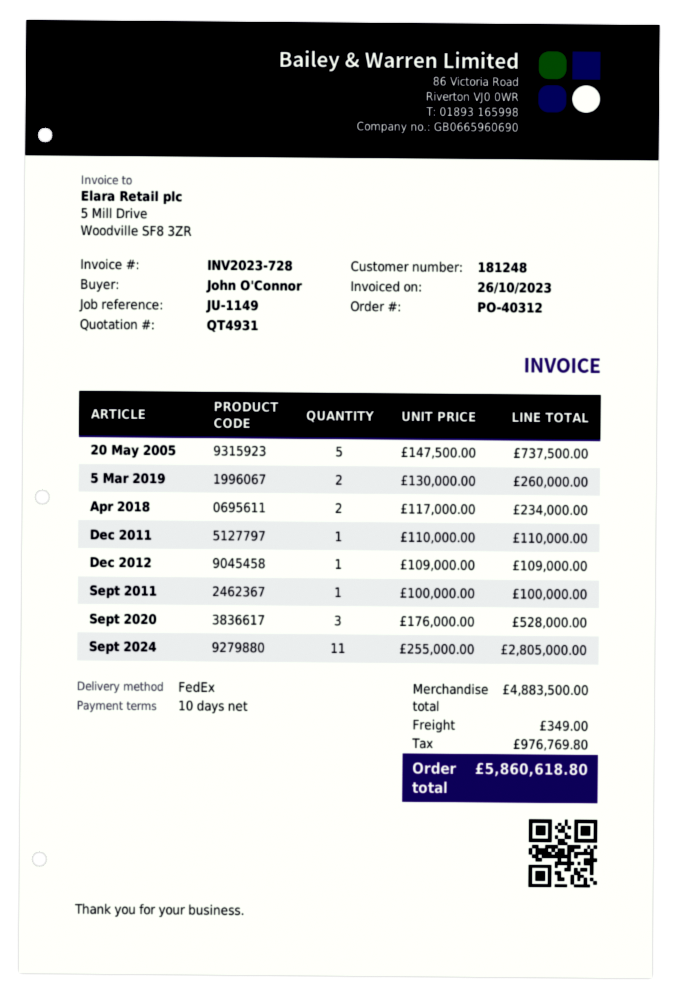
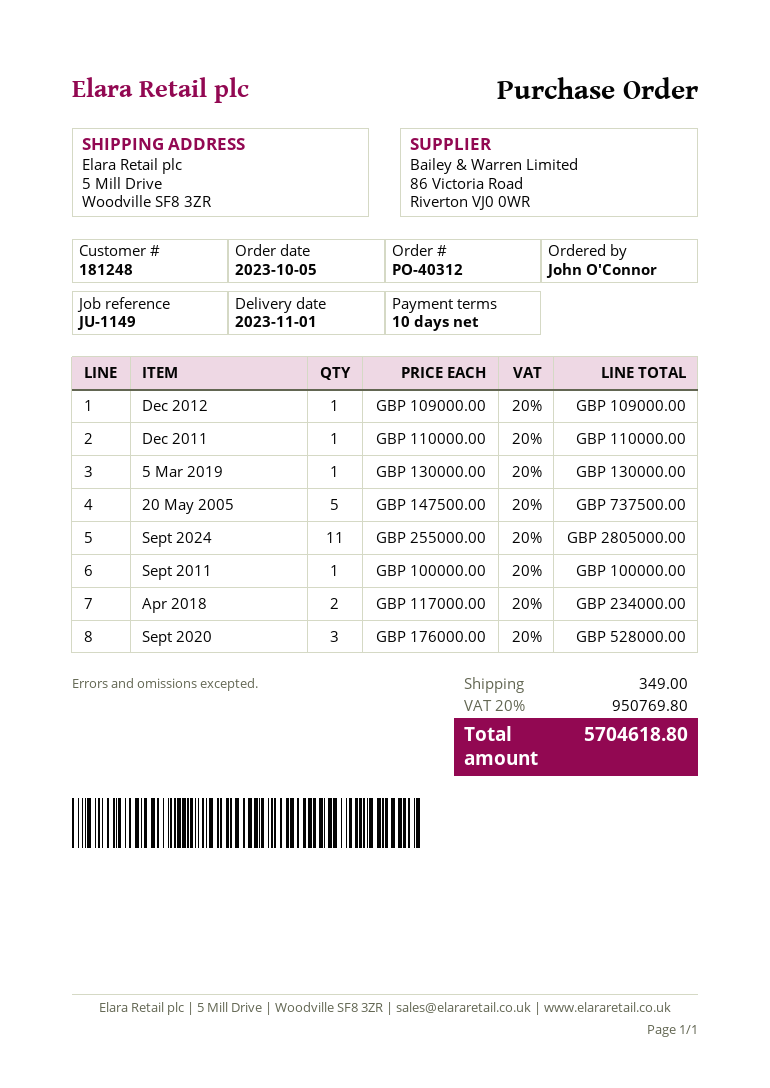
5 Mar 2019: 2 x 130000.00 = 260000.00 -> 1 x 130000.00 = 130000.00
tax: 976769.80 -> 950769.80
total: 5860618.80 -> 5704618.80

